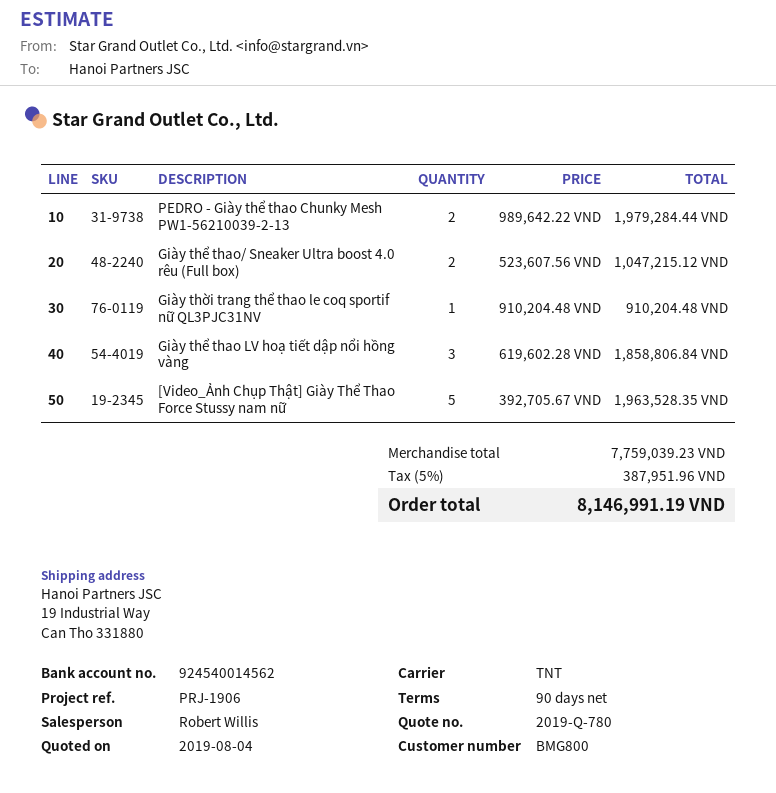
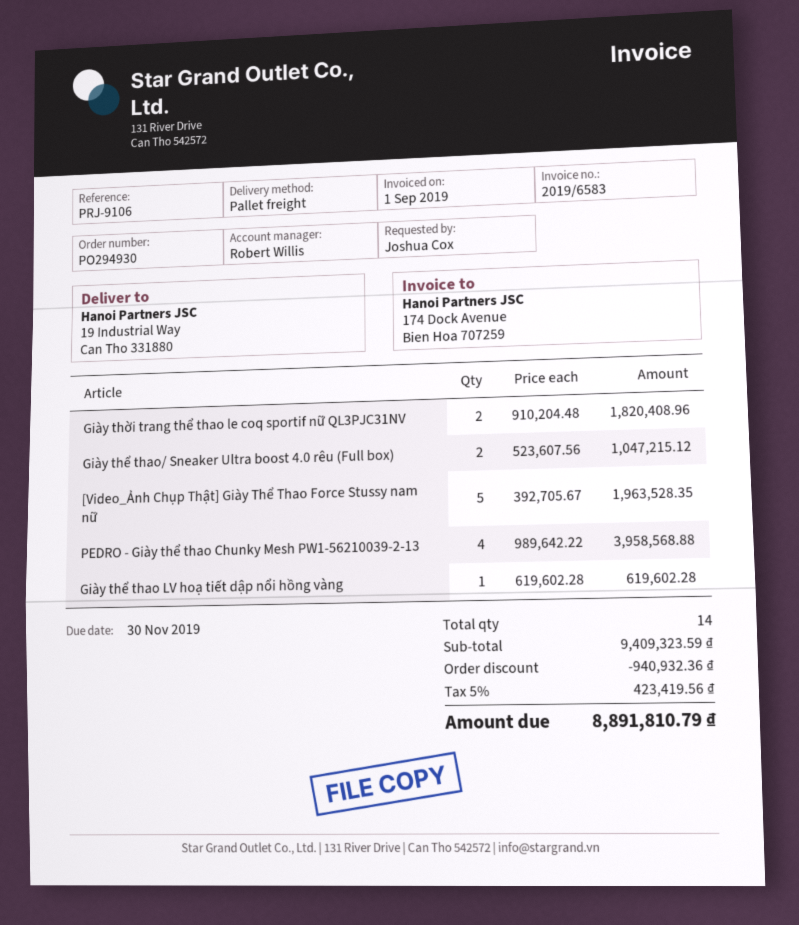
reference: PRJ-1906 -> PRJ-9106
shipping method: TNT -> pallet freight
PEDRO - Giày thể thao Chunky Mesh PW1-56210039-2-13: 2 x 989642.22 = 1979284.44 -> 4 x 989642.22 = 3958568.88
Giày thời trang thể thao le coq sportif nữ QL3PJC31NV: 1 x 910204.48 = 910204.48 -> 2 x 910204.48 = 1820408.96
Giày thể thao LV hoạ tiết dập nổi hồng vàng: 3 x 619602.28 = 1858806.84 -> 1 x 619602.28 = 619602.28
subtotal: 7759039.23 -> 9409323.59
discount: none -> 940932.36
tax: 5% = 387951.96 -> 5% = 423419.56
total: 8146991.19 -> 8891810.79

